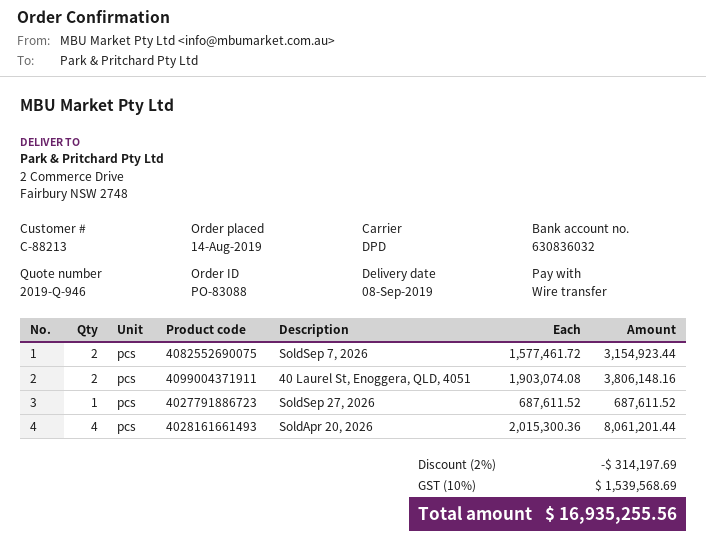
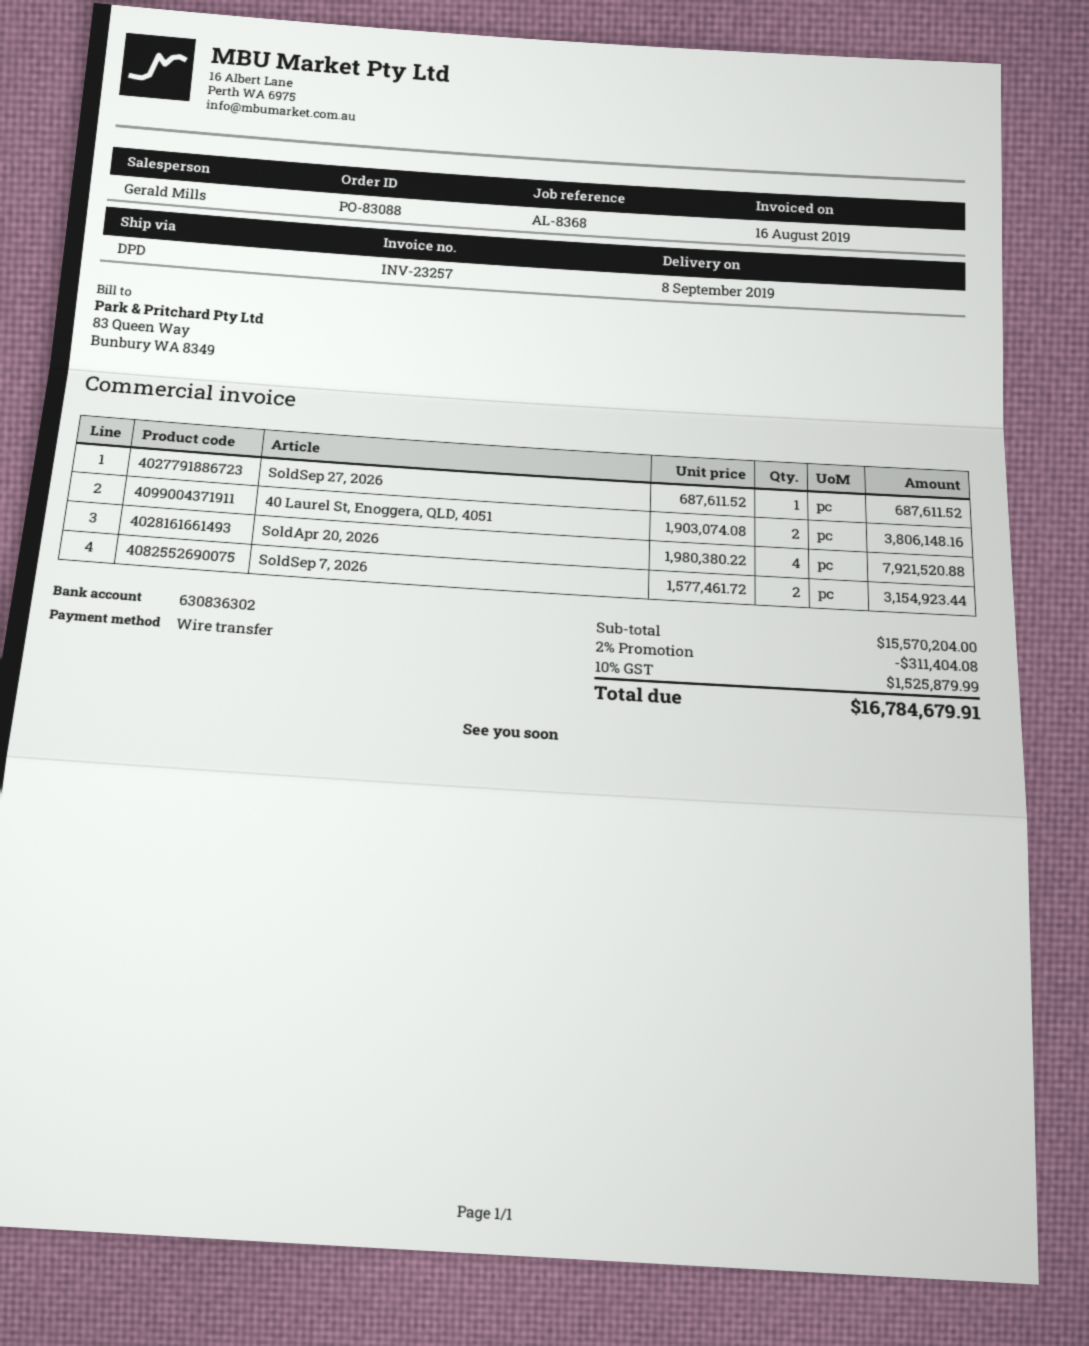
bank account: 630836032 -> 630836302
SoldApr 20, 2026: 4 x 2015300.36 = 8061201.44 -> 4 x 1980380.22 = 7921520.88
discount: 2% = 314197.69 -> 2% = 311404.08
tax: 10% = 1539568.69 -> 10% = 1525879.99
total: 16935255.56 -> 16784679.91

